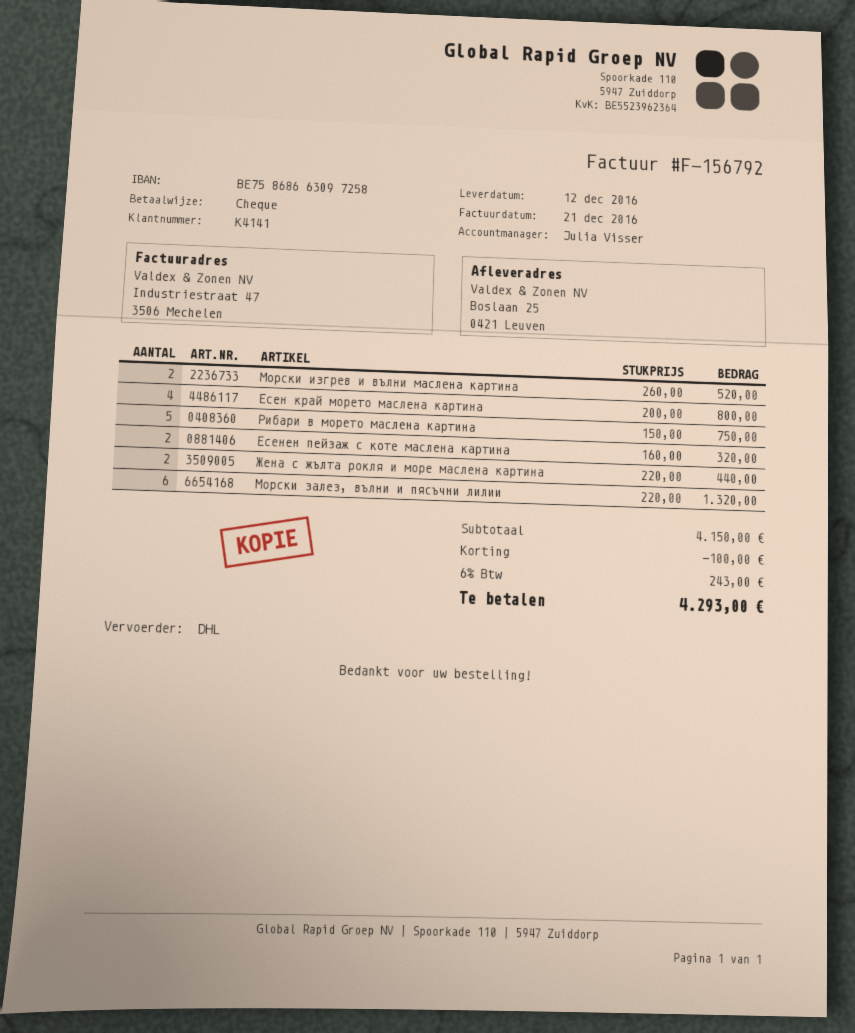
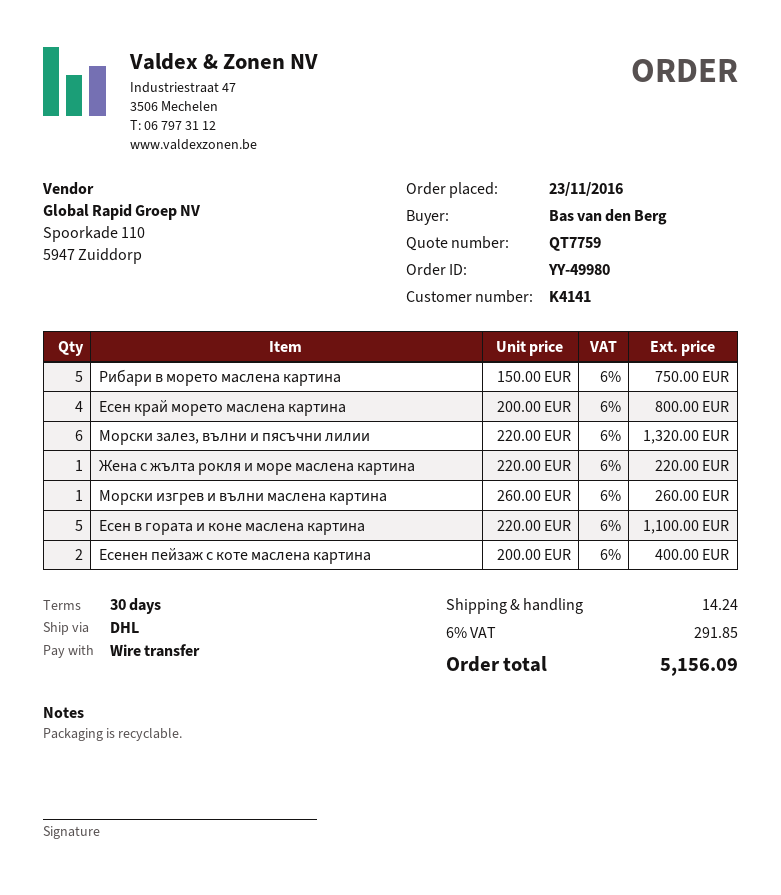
payment method: cheque -> bank transfer
Морски изгрев и вълни маслена картина: 2 x 260.00 = 520.00 -> 1 x 260.00 = 260.00
Есенен пейзаж с коте маслена картина: 2 x 160.00 = 320.00 -> 2 x 200.00 = 400.00
Жена с жълта рокля и море маслена картина: 2 x 220.00 = 440.00 -> 1 x 220.00 = 220.00
Есен в гората и коне маслена картина: none -> 5 x 220.00 = 1100.00
discount: 100.00 -> none
shipping: none -> 14.24
tax: 6% = 243.00 -> 6% = 291.85
total: 4293.00 -> 5156.09

